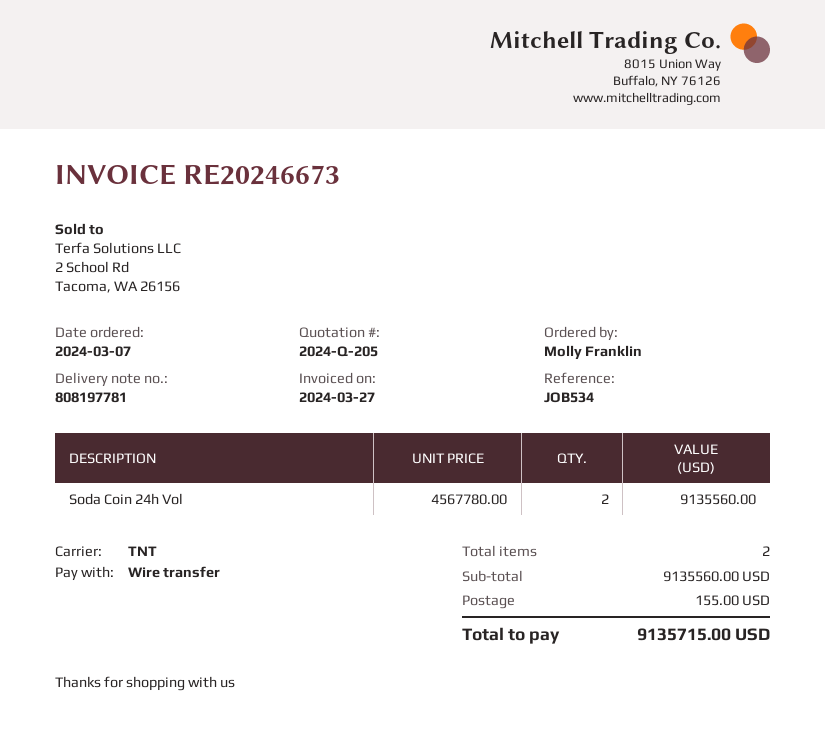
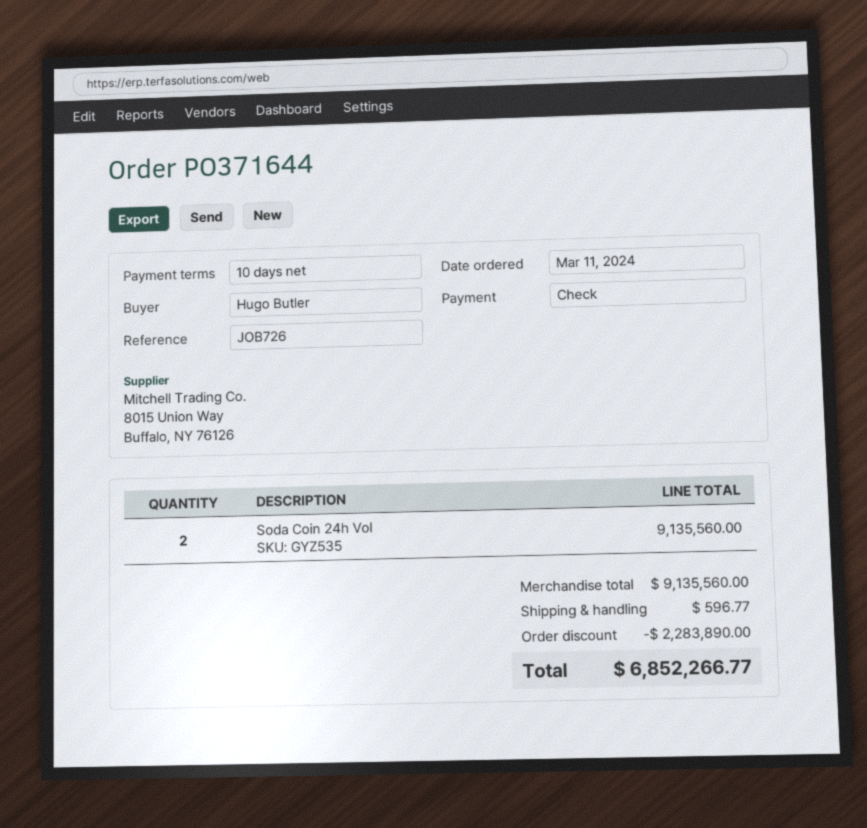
order date: 2024-03-07 -> 2024-03-11
reference: JOB534 -> JOB726
ordered by: Molly Franklin -> Hugo Butler
payment method: bank transfer -> cheque
discount: none -> 2283890.00
shipping: 155.00 -> 596.77
total: 9135715.00 -> 6852266.77

